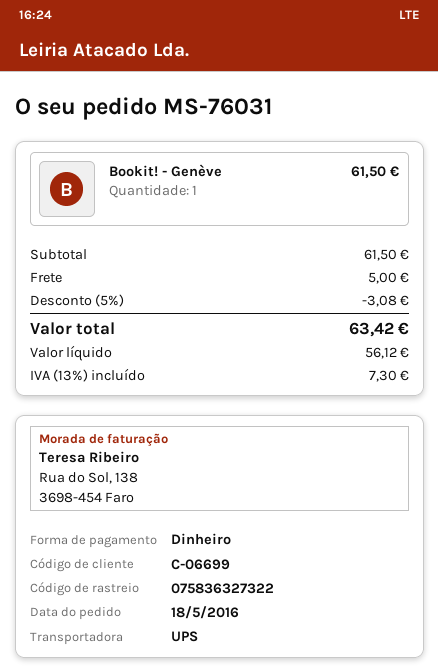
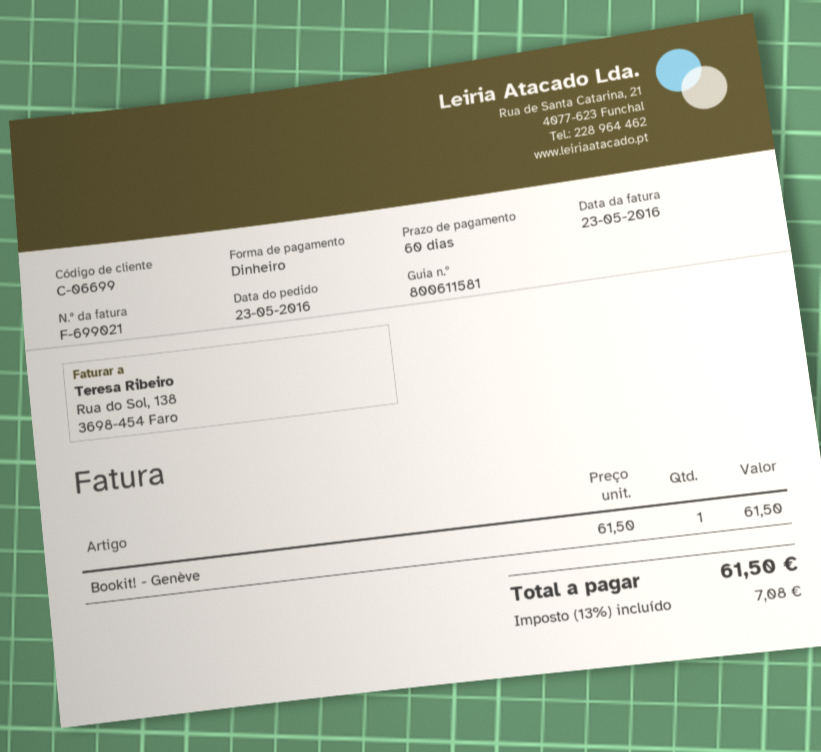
order date: 2016-05-18 -> 2016-05-23
discount: 5% = 3.08 -> none
shipping: 5.00 -> none
tax: 13% = 7.30 -> 13% = 7.08
total: 63.42 -> 61.50

